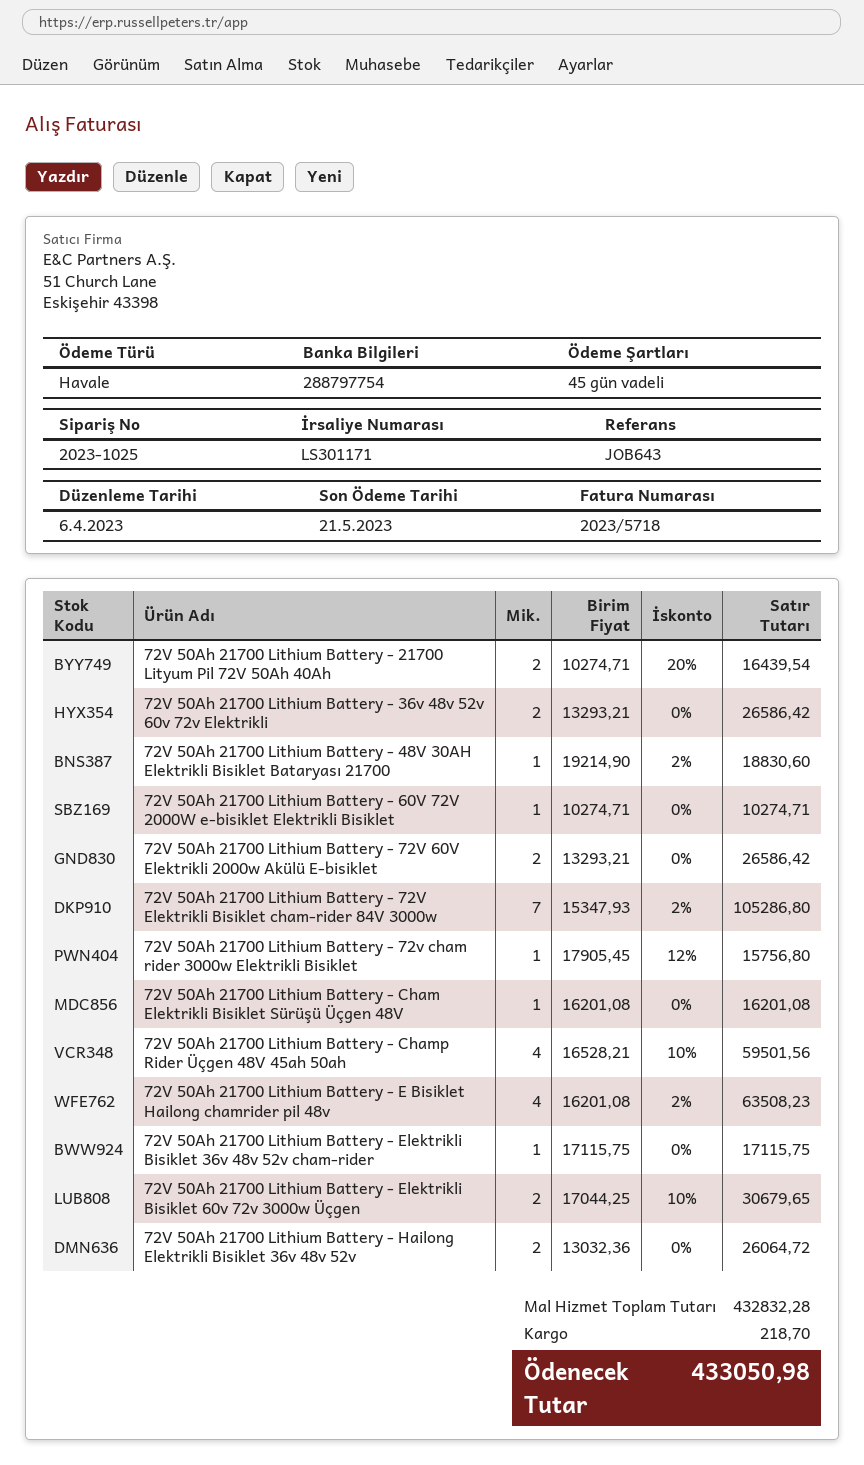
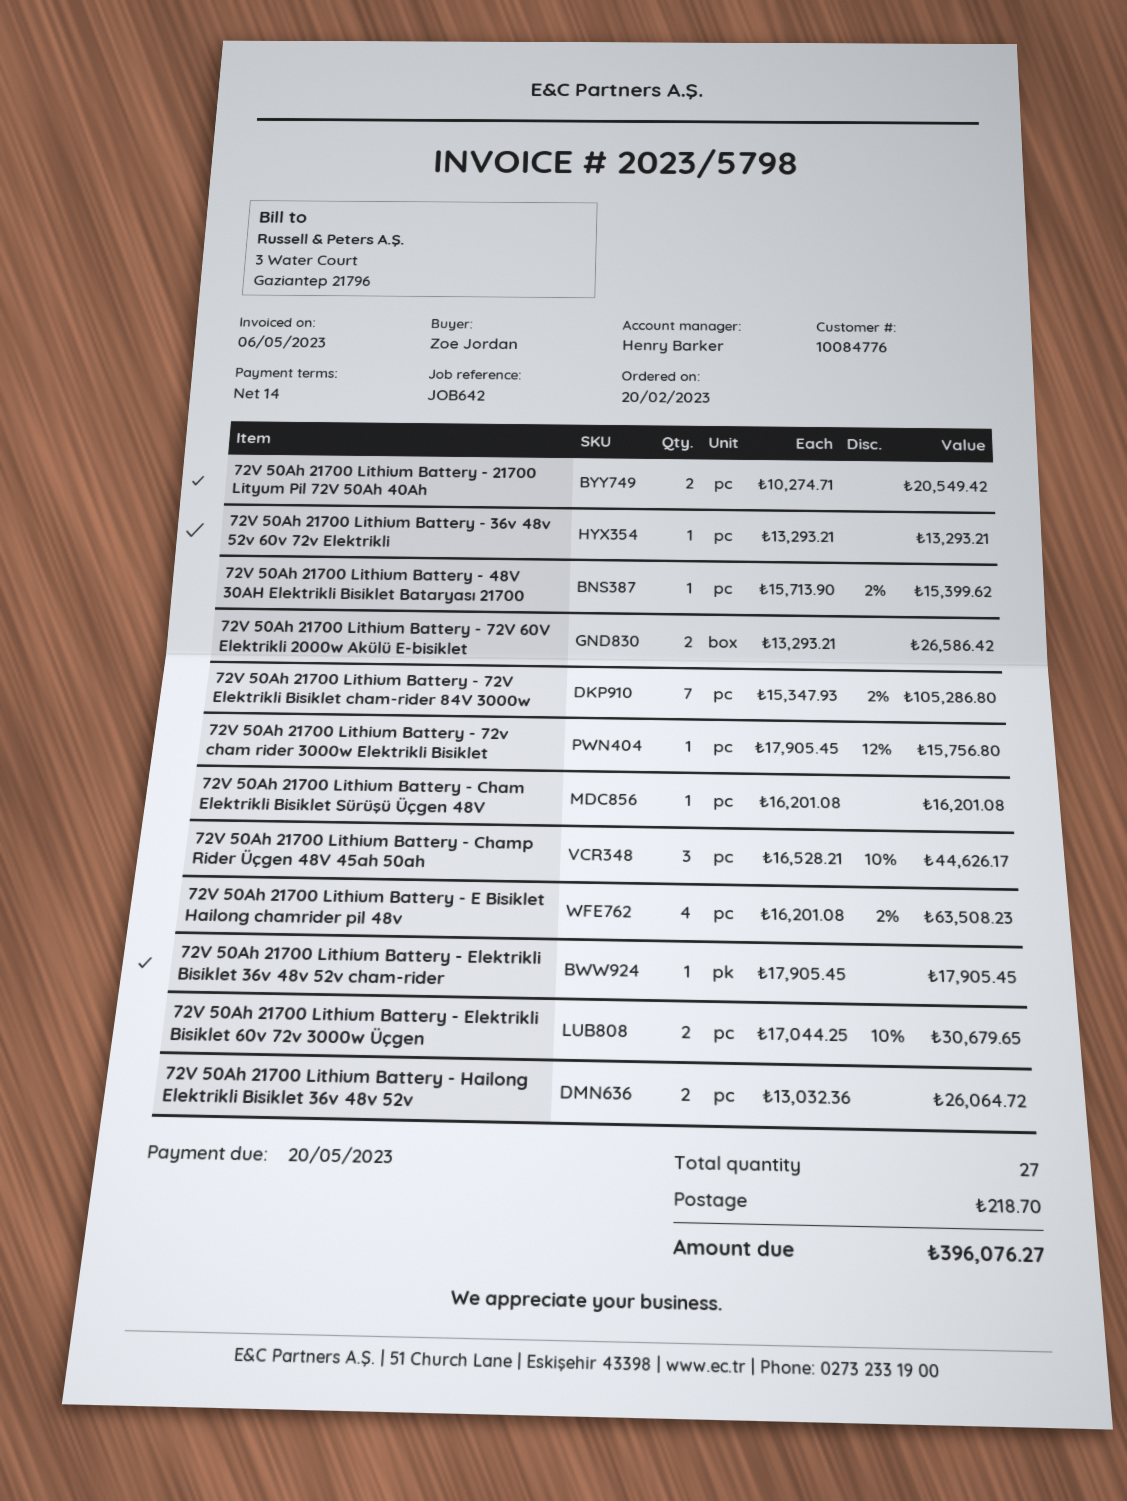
invoice number: 2023/5718 -> 2023/5798
invoice date: 2023-04-06 -> 2023-05-06
payment terms: 45 days -> 14 days
due date: 2023-05-21 -> 2023-05-20
reference: JOB643 -> JOB642
72V 50Ah 21700 Lithium Battery - 21700 Lityum Pil 72V 50Ah 40Ah: 2 x 10274.71 - 20% = 16439.54 -> 2 x 10274.71 = 20549.42
72V 50Ah 21700 Lithium Battery - 36v 48v 52v 60v 72v Elektrikli: 2 x 13293.21 = 26586.42 -> 1 x 13293.21 = 13293.21
72V 50Ah 21700 Lithium Battery - 48V 30AH Elektrikli Bisiklet Bataryası 21700: 1 x 19214.90 - 2% = 18830.60 -> 1 x 15713.90 - 2% = 15399.62
72V 50Ah 21700 Lithium Battery - 60V 72V 2000W e-bisiklet Elektrikli Bisiklet: 1 x 10274.71 = 10274.71 -> none
72V 50Ah 21700 Lithium Battery - Champ Rider Üçgen 48V 45ah 50ah: 4 x 16528.21 - 10% = 59501.56 -> 3 x 16528.21 - 10% = 44626.17
72V 50Ah 21700 Lithium Battery - Elektrikli Bisiklet 36v 48v 52v cham-rider: 1 x 17115.75 = 17115.75 -> 1 x 17905.45 = 17905.45
total: 433050.98 -> 396076.27

